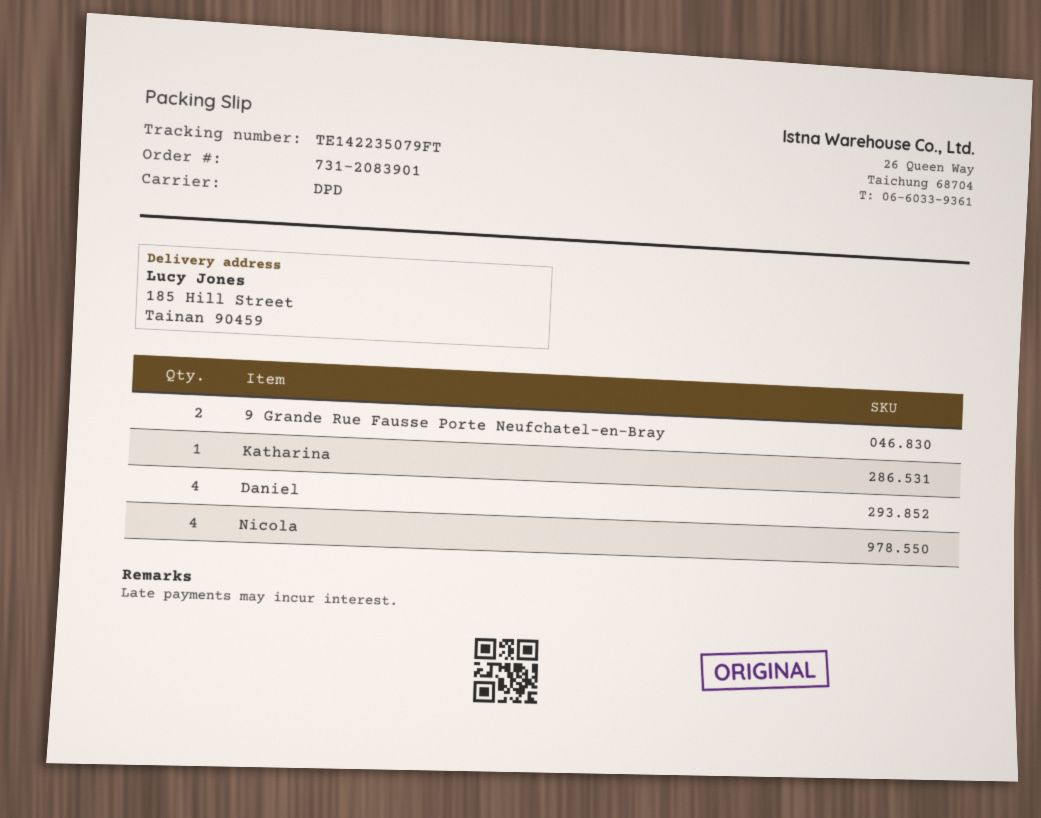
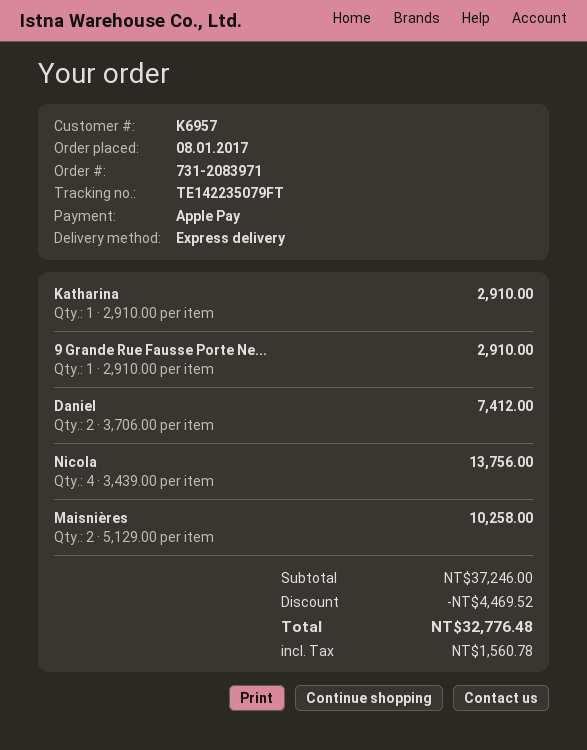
order number: 731-2083901 -> 731-2083971
shipping method: DPD -> express
9 Grande Rue Fausse Porte Neufchatel-en-Bray: 2 -> 1
Daniel: 4 -> 2
Maisnières: none -> 2

